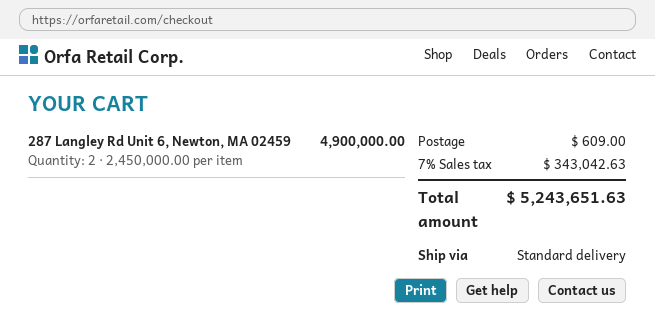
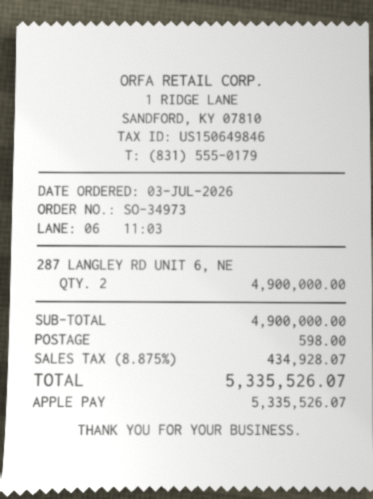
shipping: 609.00 -> 598.00
tax: 7% = 343042.63 -> 8.875% = 434928.07
total: 5243651.63 -> 5335526.07

